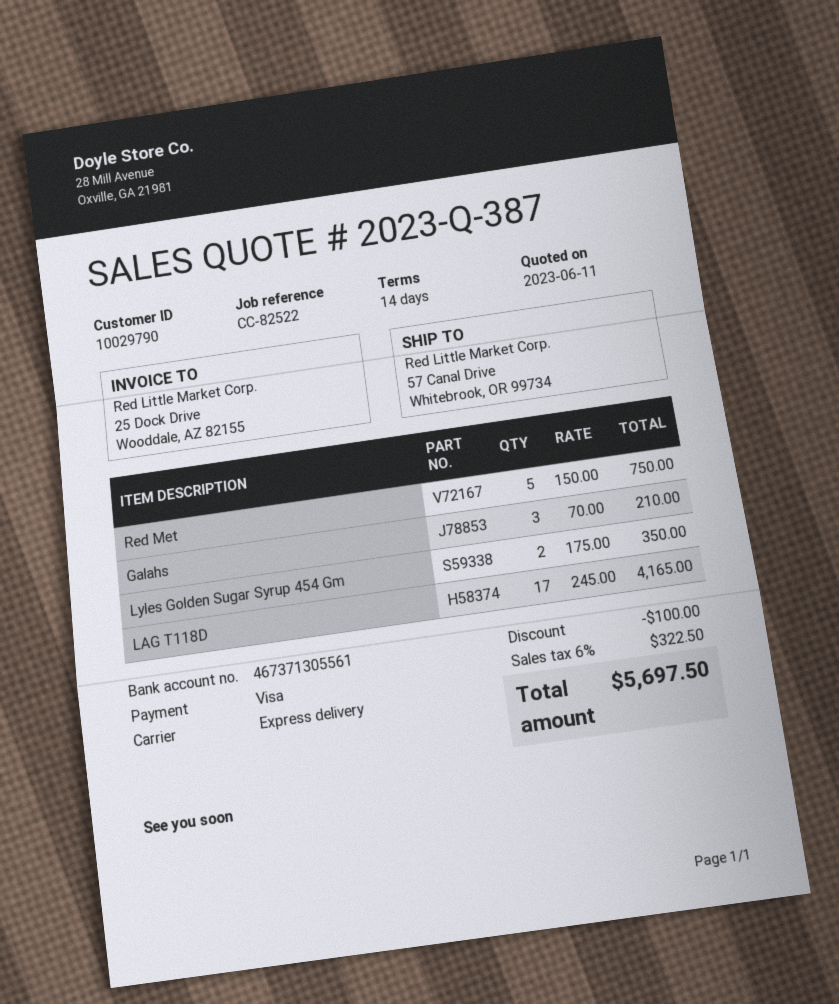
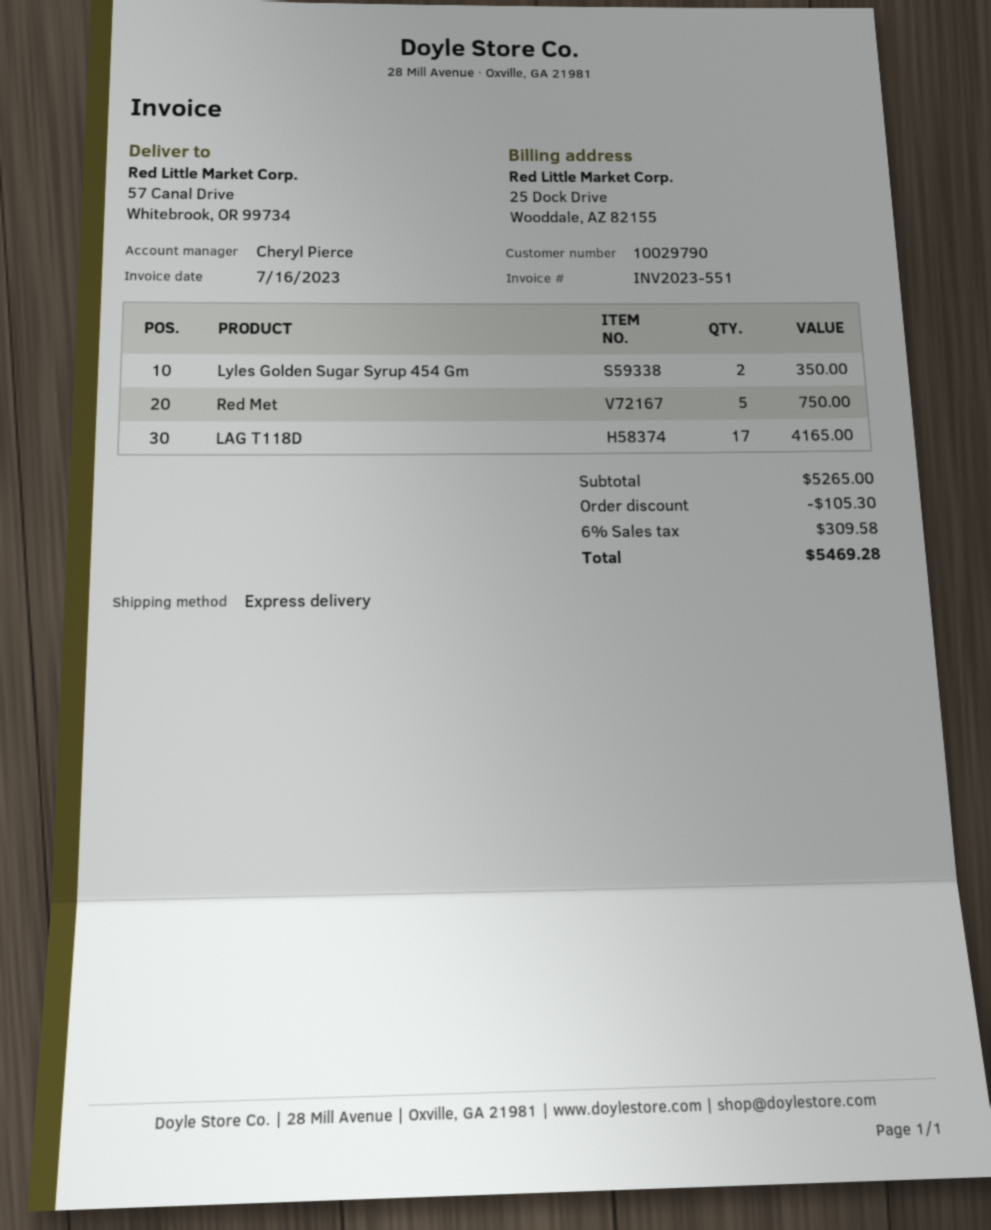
Galahs: 3 for 210.00 -> none
discount: 100.00 -> 105.30
tax: 6% = 322.50 -> 6% = 309.58
total: 5697.50 -> 5469.28

